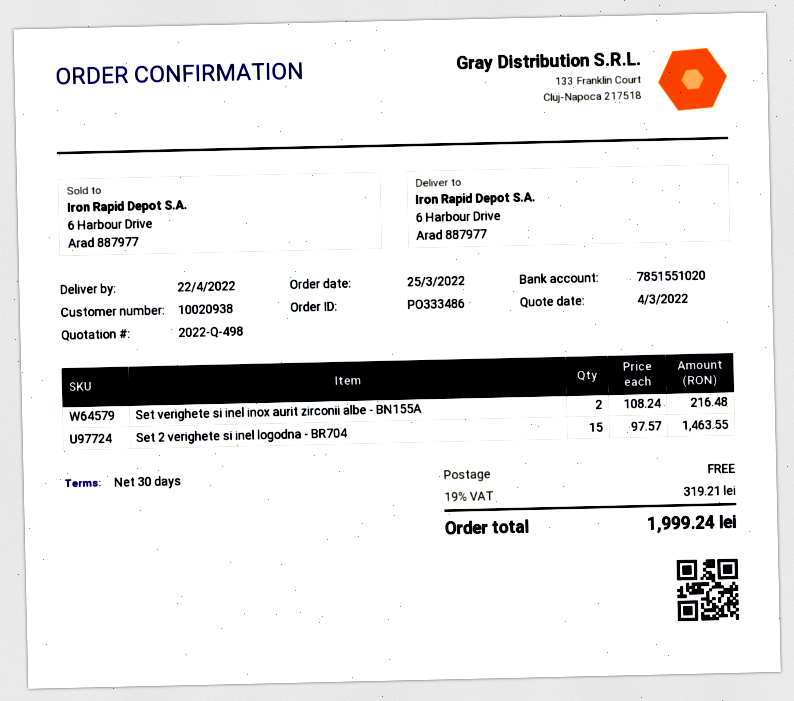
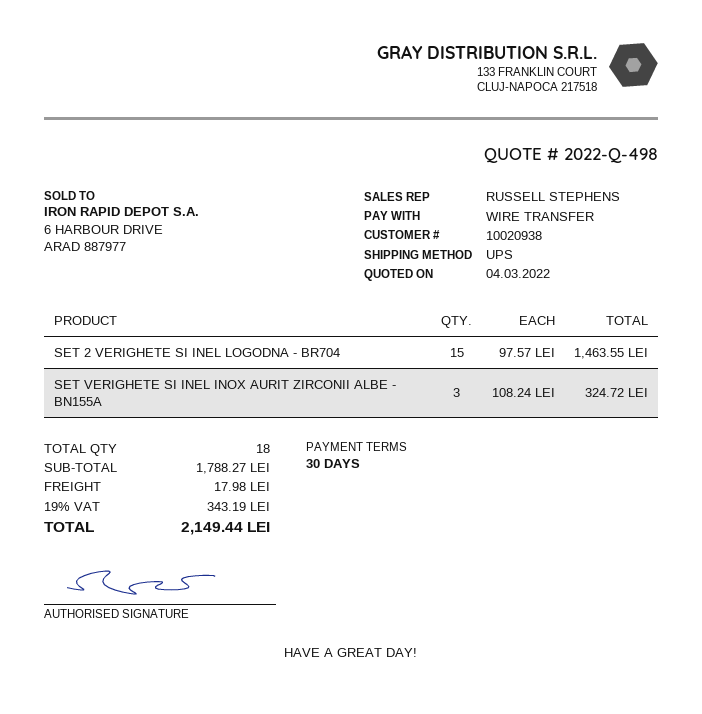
Set verighete si inel inox aurit zirconii albe - BN155A: 2 x 108.24 = 216.48 -> 3 x 108.24 = 324.72
shipping: 0.00 -> 17.98
tax: 19% = 319.21 -> 19% = 343.19
total: 1999.24 -> 2149.44

